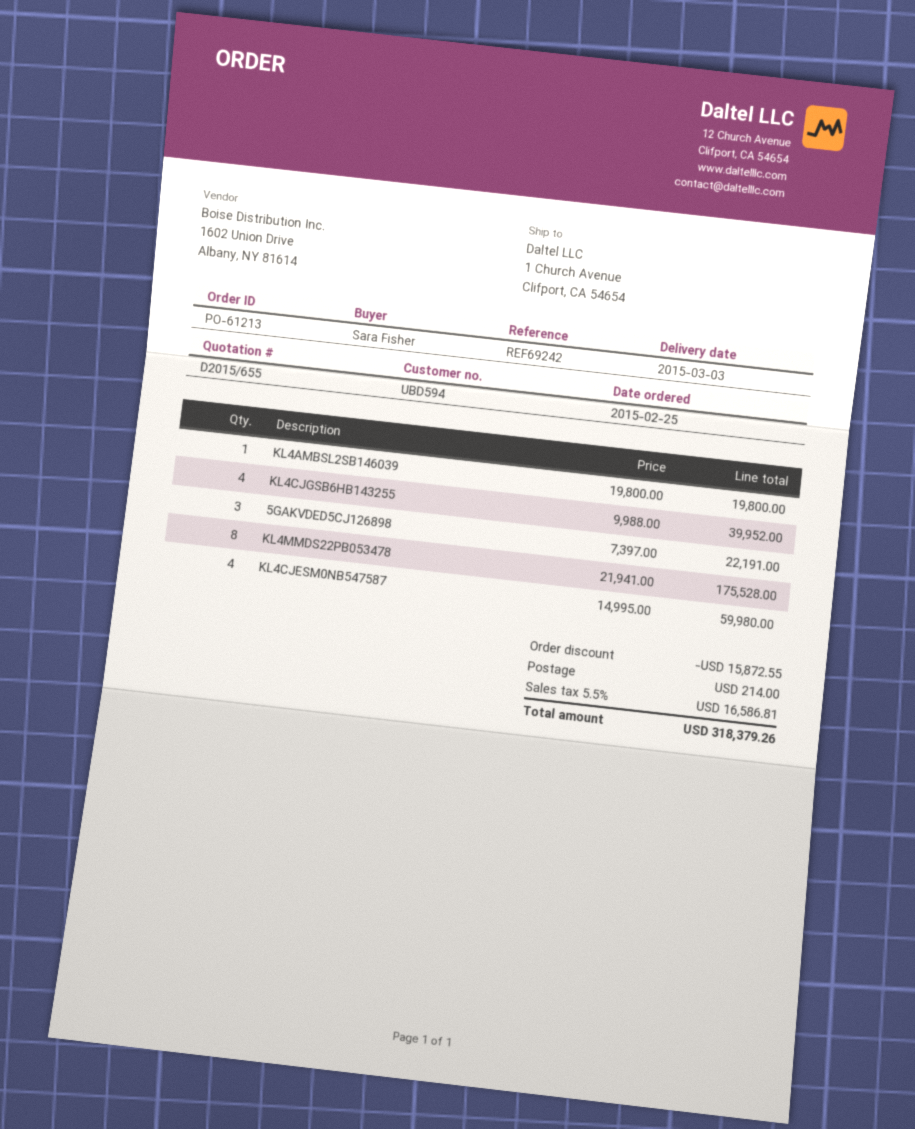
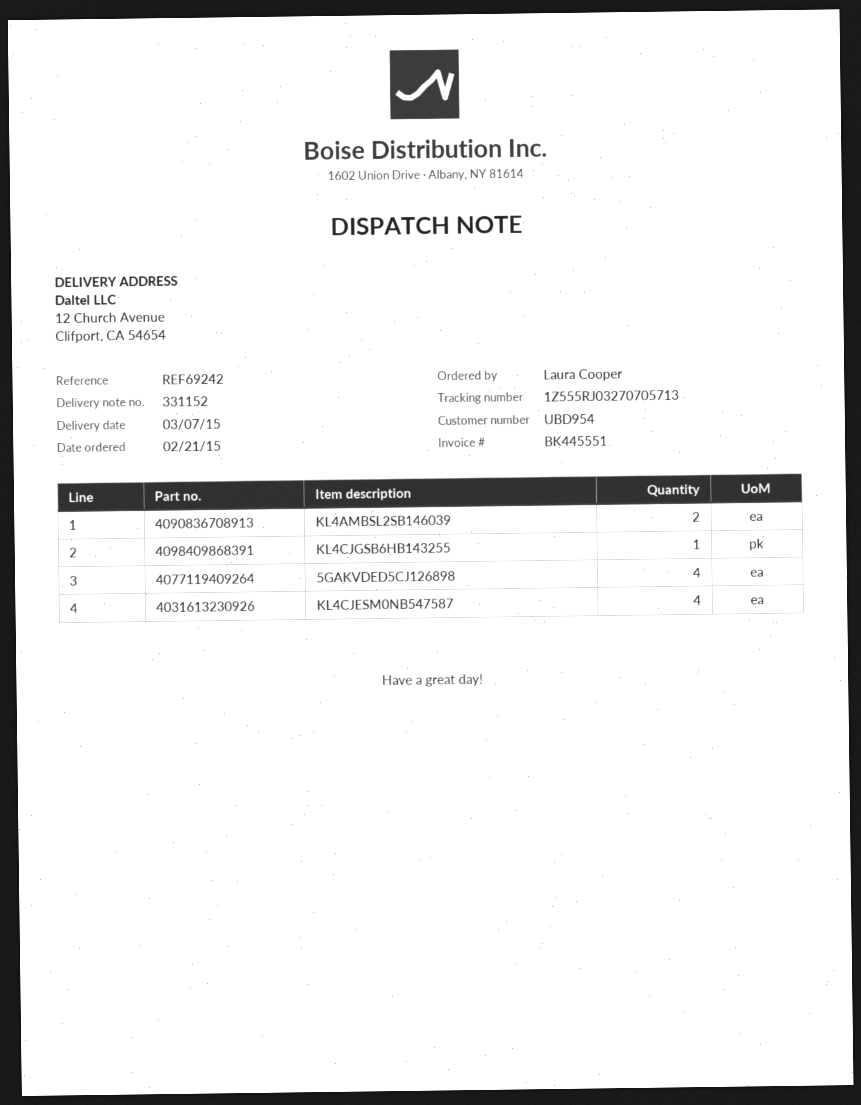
order date: 2015-02-25 -> 2015-02-21
delivery date: 2015-03-03 -> 2015-03-07
customer number: UBD594 -> UBD954
ordered by: Sara Fisher -> Laura Cooper
ship to: 1 Church Avenue, Clifport, CA 54654 -> 12 Church Avenue, Clifport, CA 54654
KL4AMBSL2SB146039: 1 -> 2
KL4CJGSB6HB143255: 4 -> 1
5GAKVDED5CJ126898: 3 -> 4
KL4MMDS22PB053478: 8 -> none

